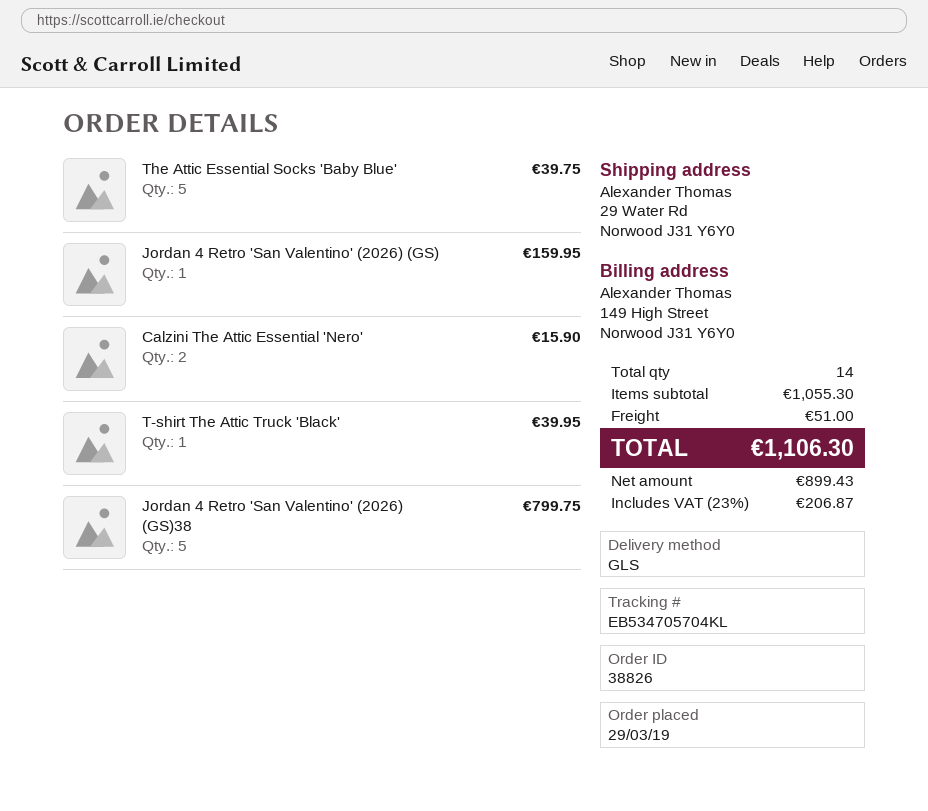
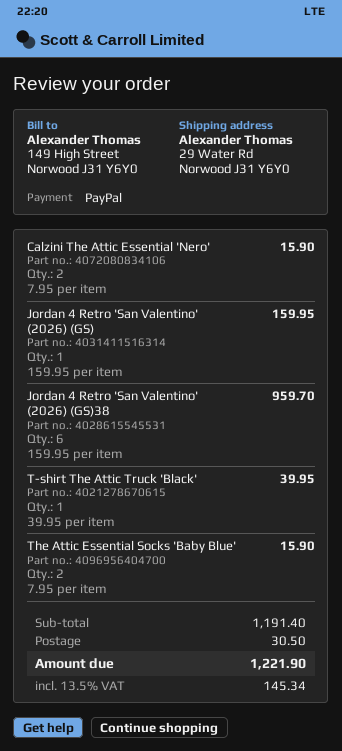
The Attic Essential Socks 'Baby Blue': 5 for 39.75 -> 2 for 15.90
Jordan 4 Retro 'San Valentino' (2026) (GS)38: 5 for 799.75 -> 6 for 959.70
subtotal: 1055.30 -> 1191.40
shipping: 51.00 -> 30.50
tax: 23% = 206.87 -> 13.5% = 145.34
total: 1106.30 -> 1221.90

